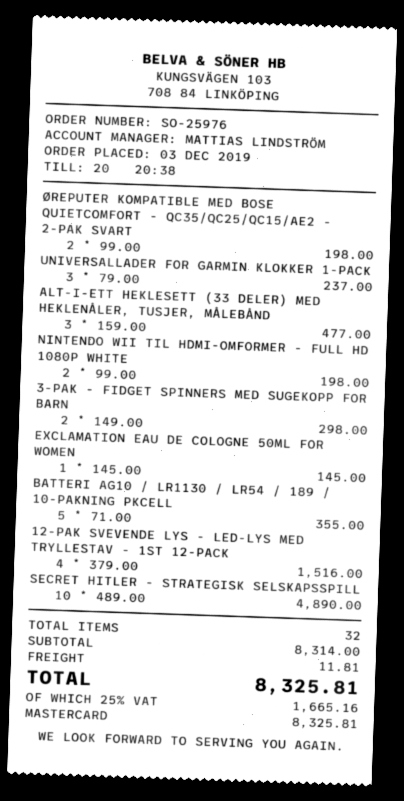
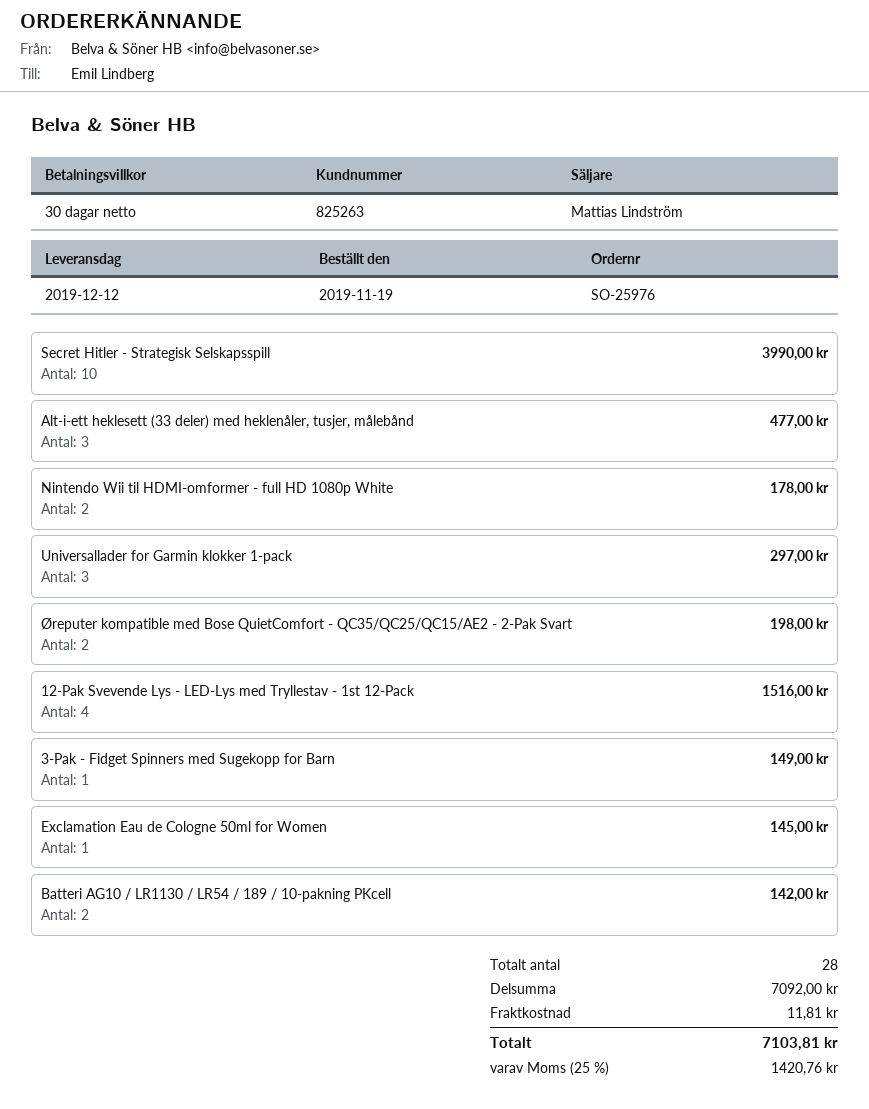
order date: 2019-12-03 -> 2019-11-19
UNIVERSALLADER FOR GARMIN KLOKKER 1-PACK: 3 for 237.00 -> 3 for 297.00
NINTENDO WII TIL HDMI-OMFORMER - FULL HD 1080P WHITE: 2 for 198.00 -> 2 for 178.00
3-PAK - FIDGET SPINNERS MED SUGEKOPP FOR BARN: 2 for 298.00 -> 1 for 149.00
BATTERI AG10 / LR1130 / LR54 / 189 / 10-PAKNING PKCELL: 5 for 355.00 -> 2 for 142.00
SECRET HITLER - STRATEGISK SELSKAPSSPILL: 10 for 4890.00 -> 10 for 3990.00
total quantity: 32 -> 28
subtotal: 8314.00 -> 7092.00
tax: 25% = 1665.16 -> 25% = 1420.76
total: 8325.81 -> 7103.81

